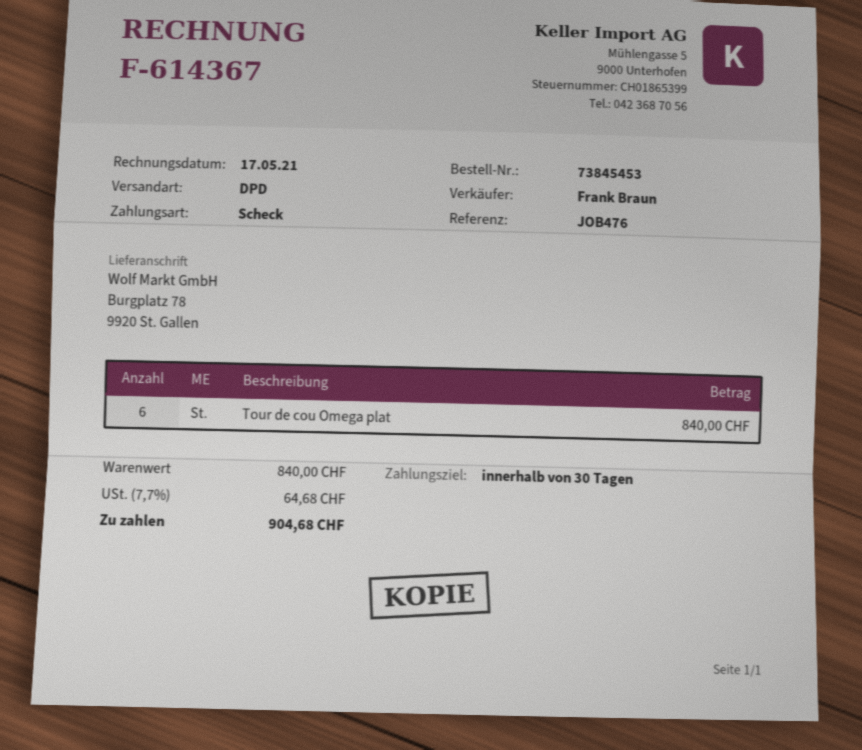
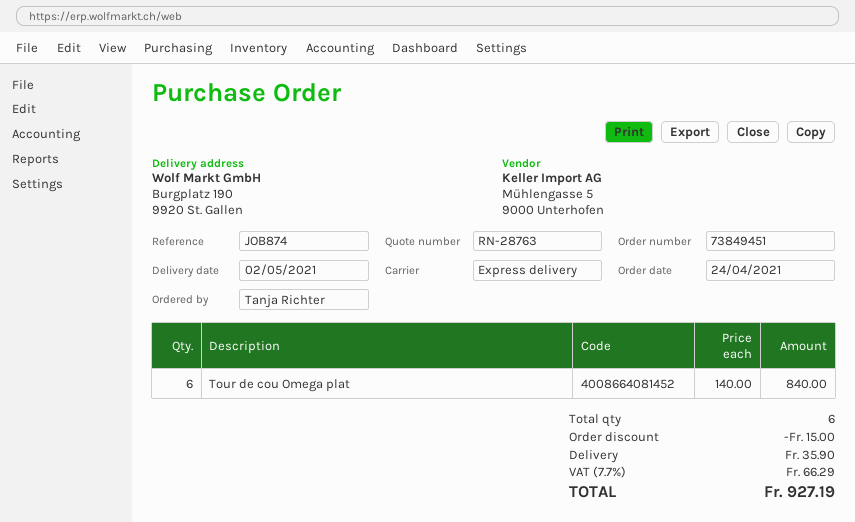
order number: 73845453 -> 73849451
reference: JOB476 -> JOB874
shipping method: DPD -> express
ship to: Burgplatz 78, 9920 St. Gallen -> Burgplatz 190, 9920 St. Gallen
discount: none -> 15.00
shipping: none -> 35.90
tax: 7.7% = 64.68 -> 7.7% = 66.29
total: 904.68 -> 927.19

